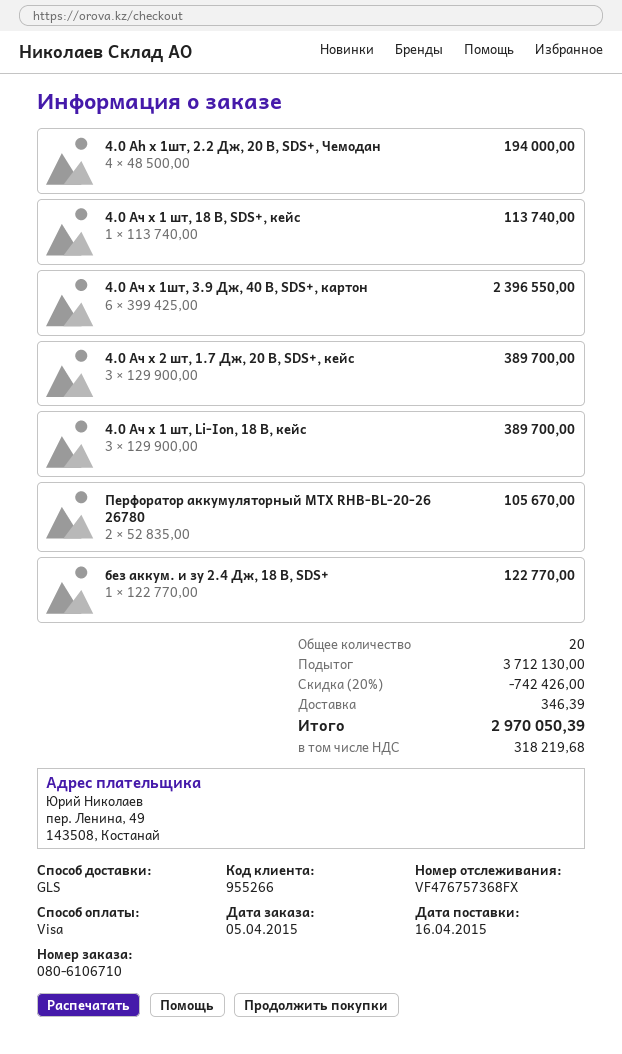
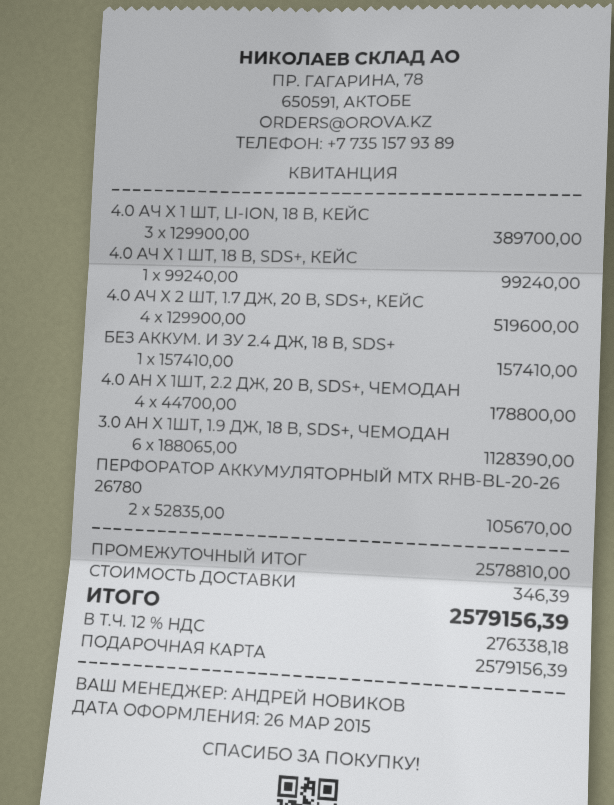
order date: 2015-04-05 -> 2015-03-26
payment method: Visa -> gift card
4.0 Ah x 1шт, 2.2 Дж, 20 В, SDS+, Чемодан: 4 x 48500.00 = 194000.00 -> 4 x 44700.00 = 178800.00
4.0 Aч x 1 шт, 18 В, SDS+, кейс: 1 x 113740.00 = 113740.00 -> 1 x 99240.00 = 99240.00
4.0 Aч x 1шт, 3.9 Дж, 40 В, SDS+, картон: 6 x 399425.00 = 2396550.00 -> none
4.0 Aч x 2 шт, 1.7 Дж, 20 В, SDS+, кейс: 3 x 129900.00 = 389700.00 -> 4 x 129900.00 = 519600.00
без аккум. и зу 2.4 Дж, 18 В, SDS+: 1 x 122770.00 = 122770.00 -> 1 x 157410.00 = 157410.00
3.0 AH X 1ШТ, 1.9 ДЖ, 18 В, SDS+, ЧЕМОДАН: none -> 6 x 188065.00 = 1128390.00
subtotal: 3712130.00 -> 2578810.00
discount: 20% = 742426.00 -> none
tax: 318219.68 -> 276338.18
total: 2970050.39 -> 2579156.39

